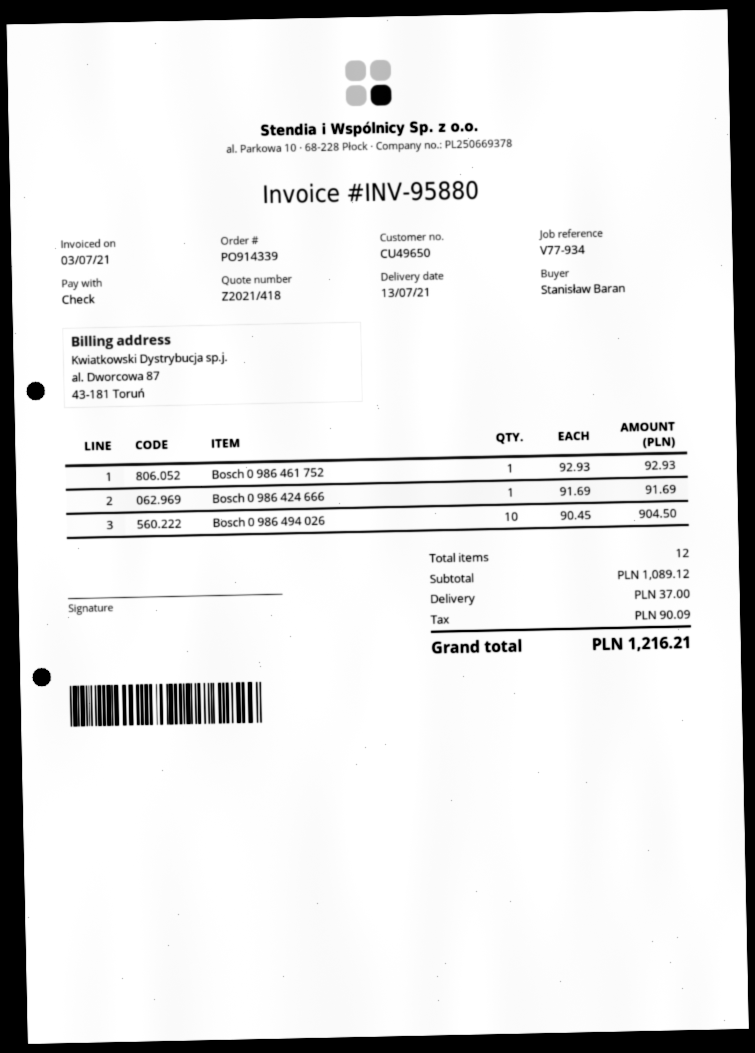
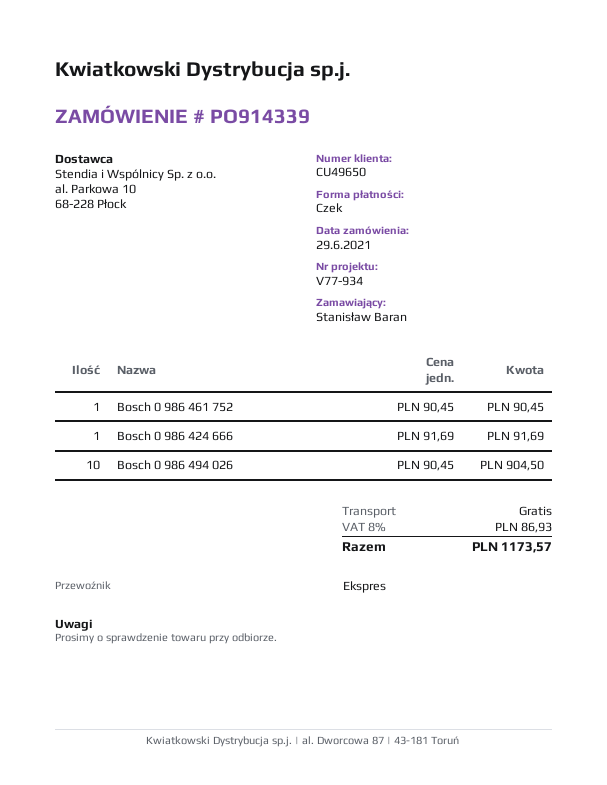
Bosch 0 986 461 752: 1 x 92.93 = 92.93 -> 1 x 90.45 = 90.45
shipping: 37.00 -> 0.00
tax: 90.09 -> 86.93
total: 1216.21 -> 1173.57

